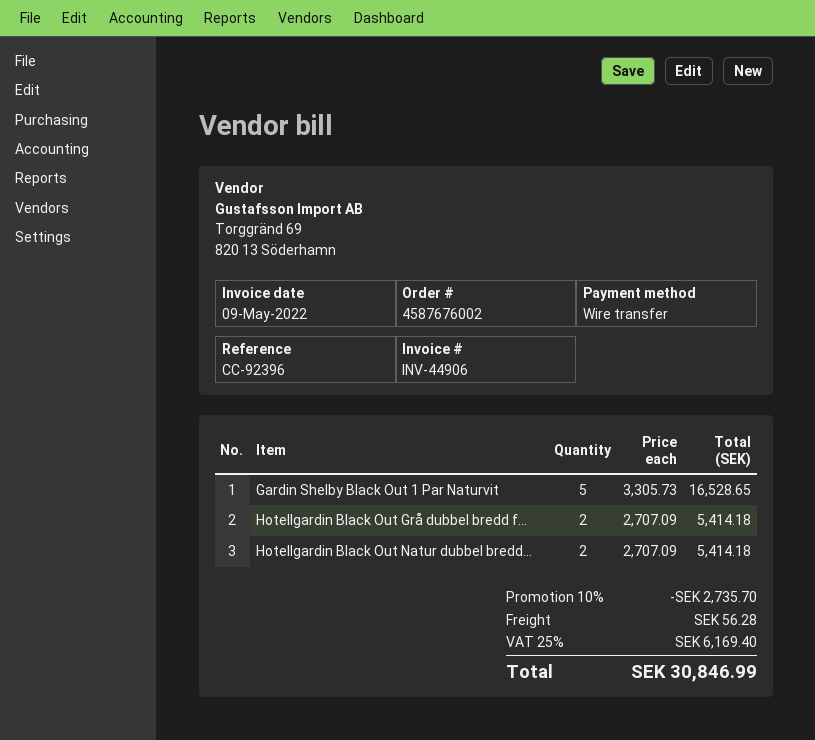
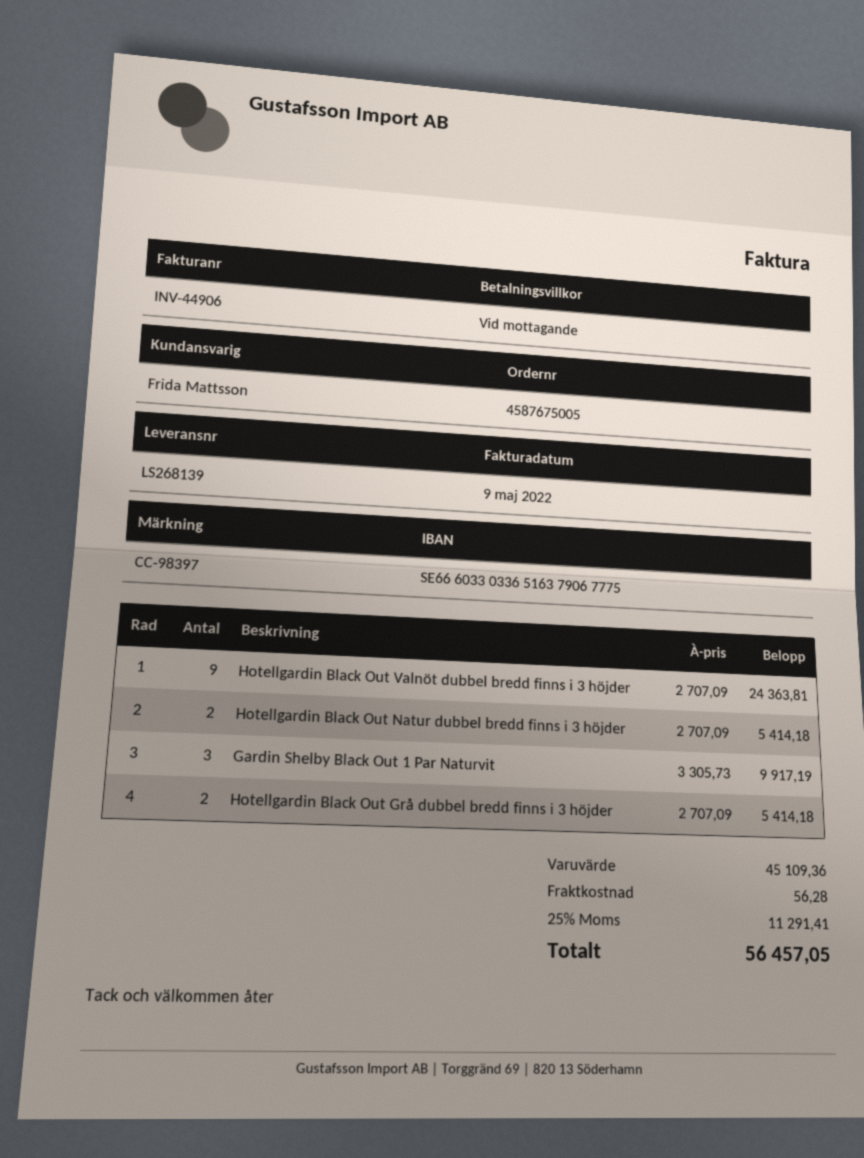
order number: 4587676002 -> 4587675005
reference: CC-92396 -> CC-98397
Gardin Shelby Black Out 1 Par Naturvit: 5 x 3305.73 = 16528.65 -> 3 x 3305.73 = 9917.19
Hotellgardin Black Out Valnöt dubbel bredd finns i 3 höjder: none -> 9 x 2707.09 = 24363.81
discount: 10% = 2735.70 -> none
tax: 25% = 6169.40 -> 25% = 11291.41
total: 30846.99 -> 56457.05

